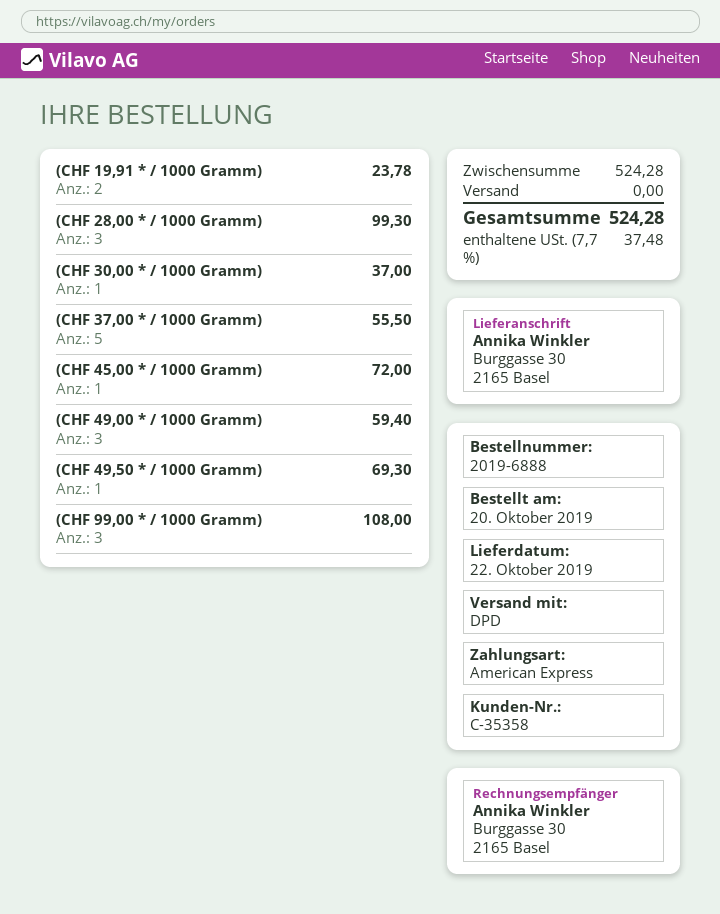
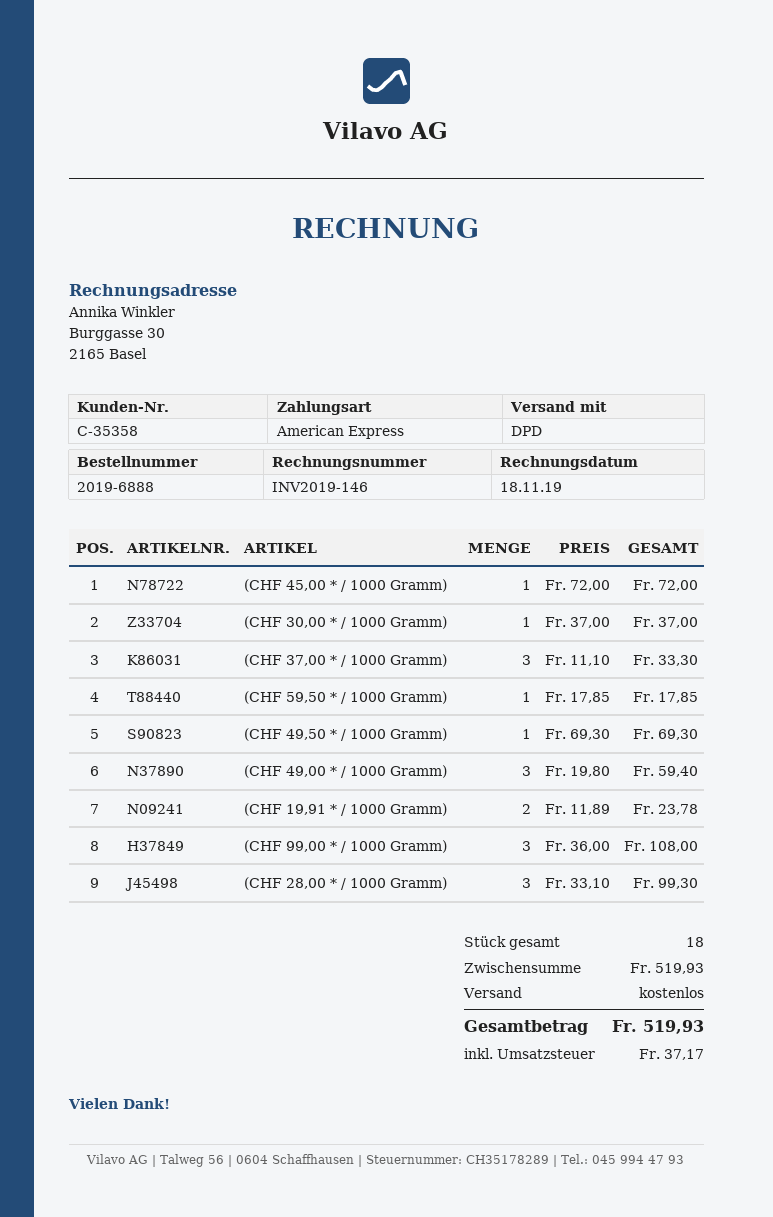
(CHF 37,00 * / 1000 Gramm): 5 for 55.50 -> 3 for 33.30
(CHF 59,50 * / 1000 Gramm): none -> 1 for 17.85
subtotal: 524.28 -> 519.93
tax: 37.48 -> 37.17
total: 524.28 -> 519.93

